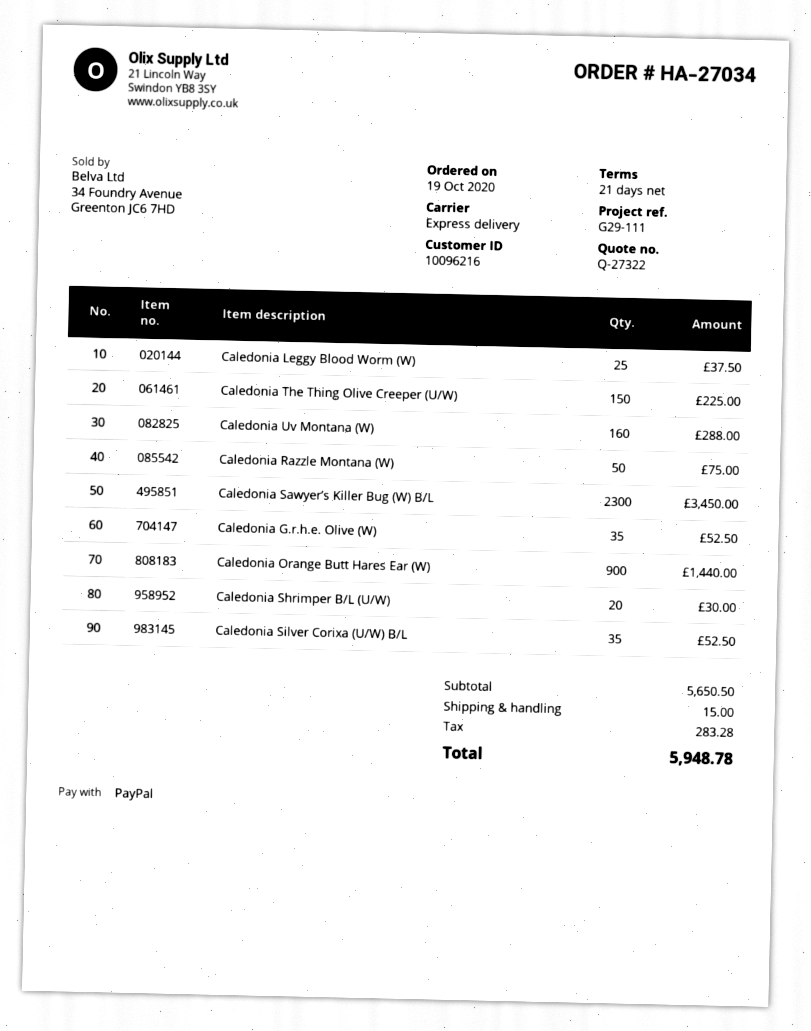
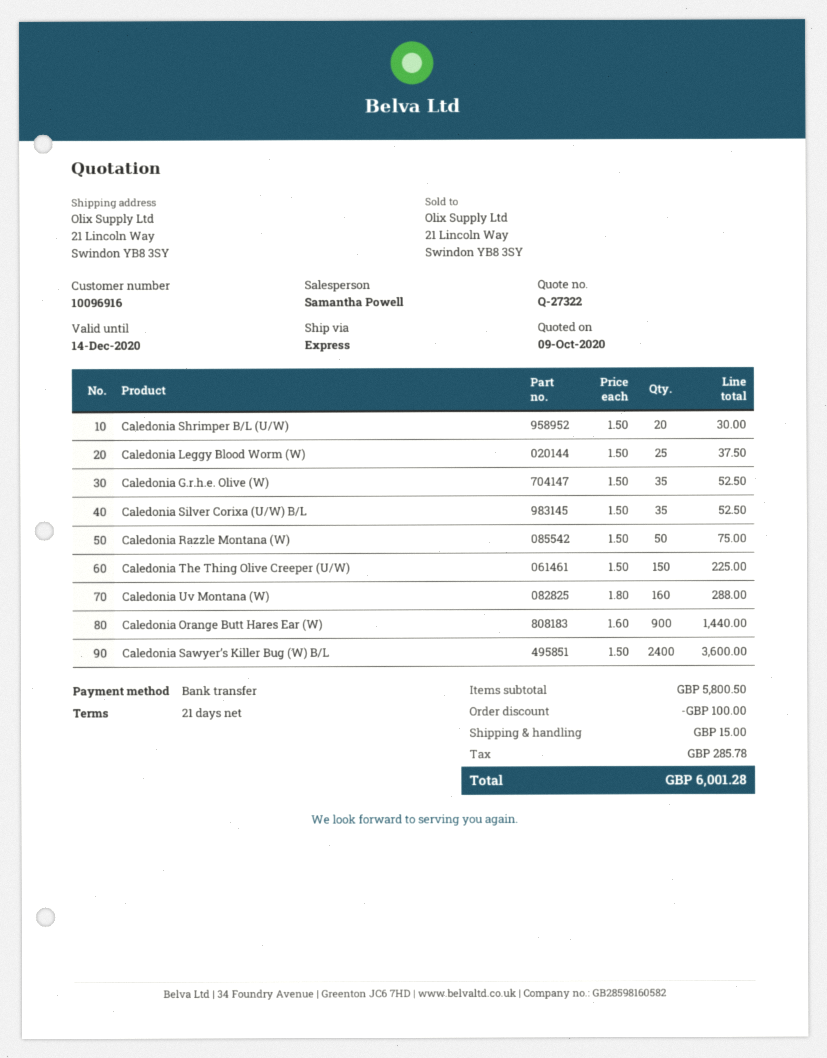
customer number: 10096216 -> 10096916
payment method: PayPal -> bank transfer
Caledonia Sawyer’s Killer Bug (W) B/L: 2300 for 3450.00 -> 2400 for 3600.00
subtotal: 5650.50 -> 5800.50
discount: none -> 100.00
tax: 283.28 -> 285.78
total: 5948.78 -> 6001.28

